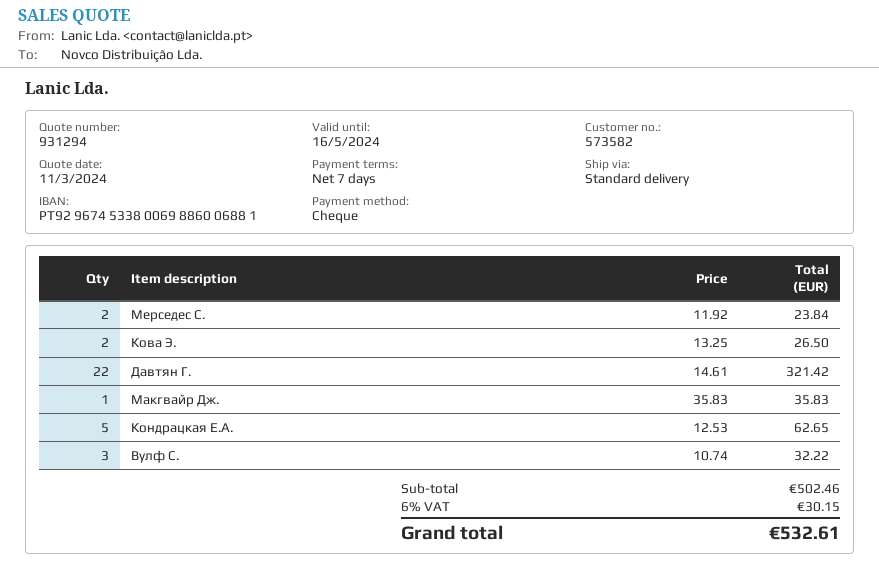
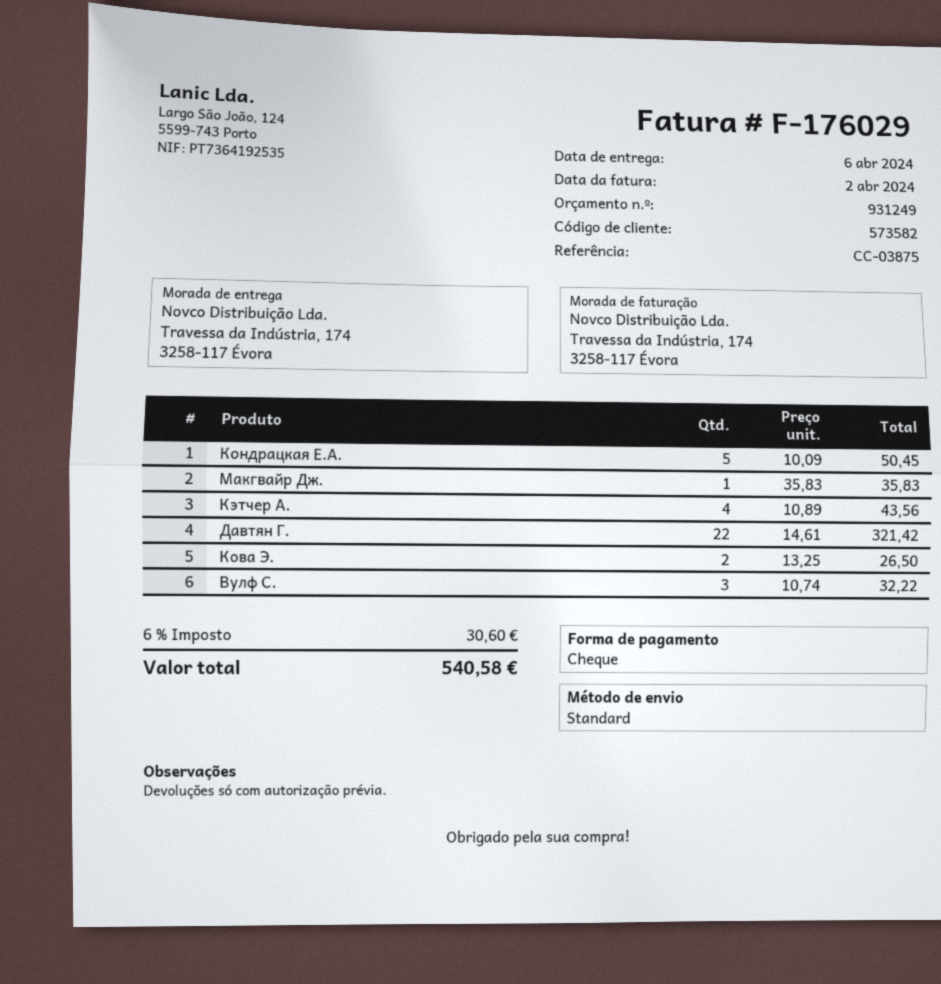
quote number: 931294 -> 931249
Мерседес С.: 2 x 11.92 = 23.84 -> none
Кондрацкая Е.А.: 5 x 12.53 = 62.65 -> 5 x 10.09 = 50.45
Кэтчер А.: none -> 4 x 10.89 = 43.56
tax: 6% = 30.15 -> 6% = 30.60
total: 532.61 -> 540.58

